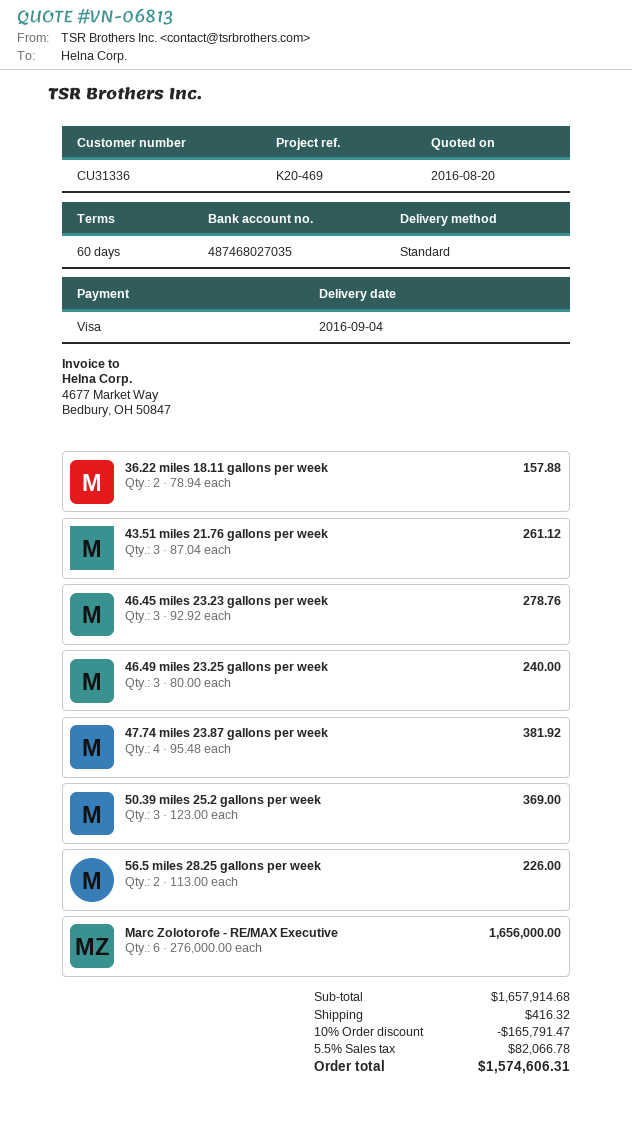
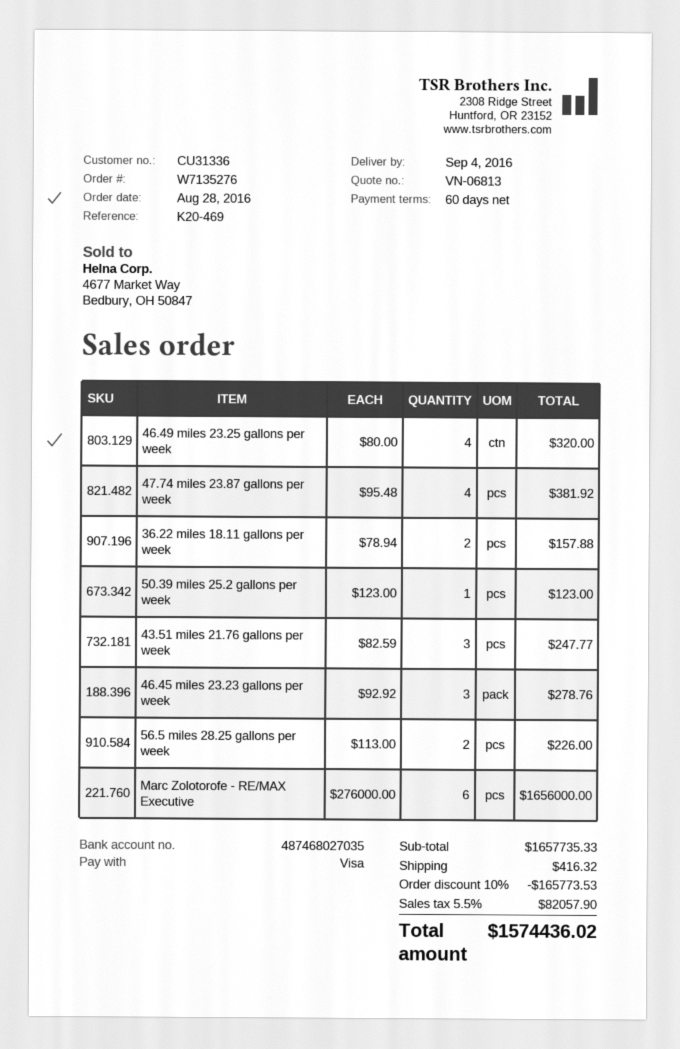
43.51 miles 21.76 gallons per week: 3 x 87.04 = 261.12 -> 3 x 82.59 = 247.77
46.49 miles 23.25 gallons per week: 3 x 80.00 = 240.00 -> 4 x 80.00 = 320.00
50.39 miles 25.2 gallons per week: 3 x 123.00 = 369.00 -> 1 x 123.00 = 123.00
subtotal: 1657914.68 -> 1657735.33
discount: 10% = 165791.47 -> 10% = 165773.53
tax: 5.5% = 82066.78 -> 5.5% = 82057.90
total: 1574606.31 -> 1574436.02

